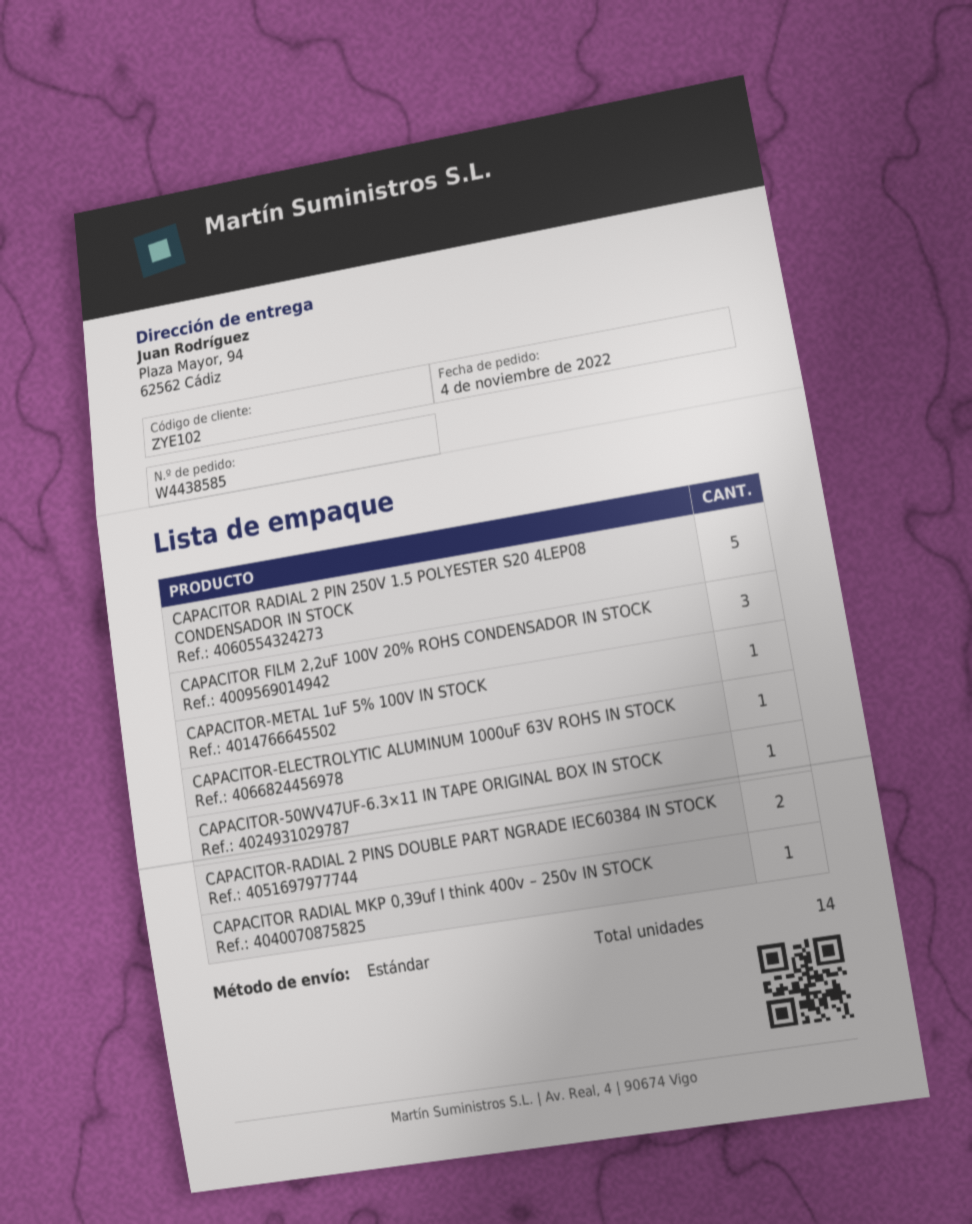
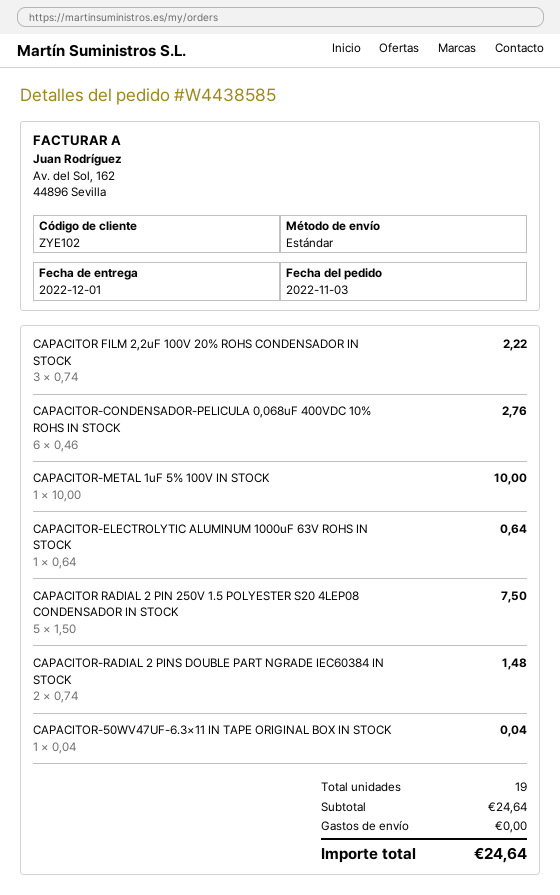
order date: 2022-11-04 -> 2022-11-03
CAPACITOR RADIAL MKP 0,39uf I think 400v – 250v IN STOCK: 1 -> none
CAPACITOR-CONDENSADOR-PELICULA 0,068uF 400VDC 10% ROHS IN STOCK: none -> 6
total quantity: 14 -> 19

